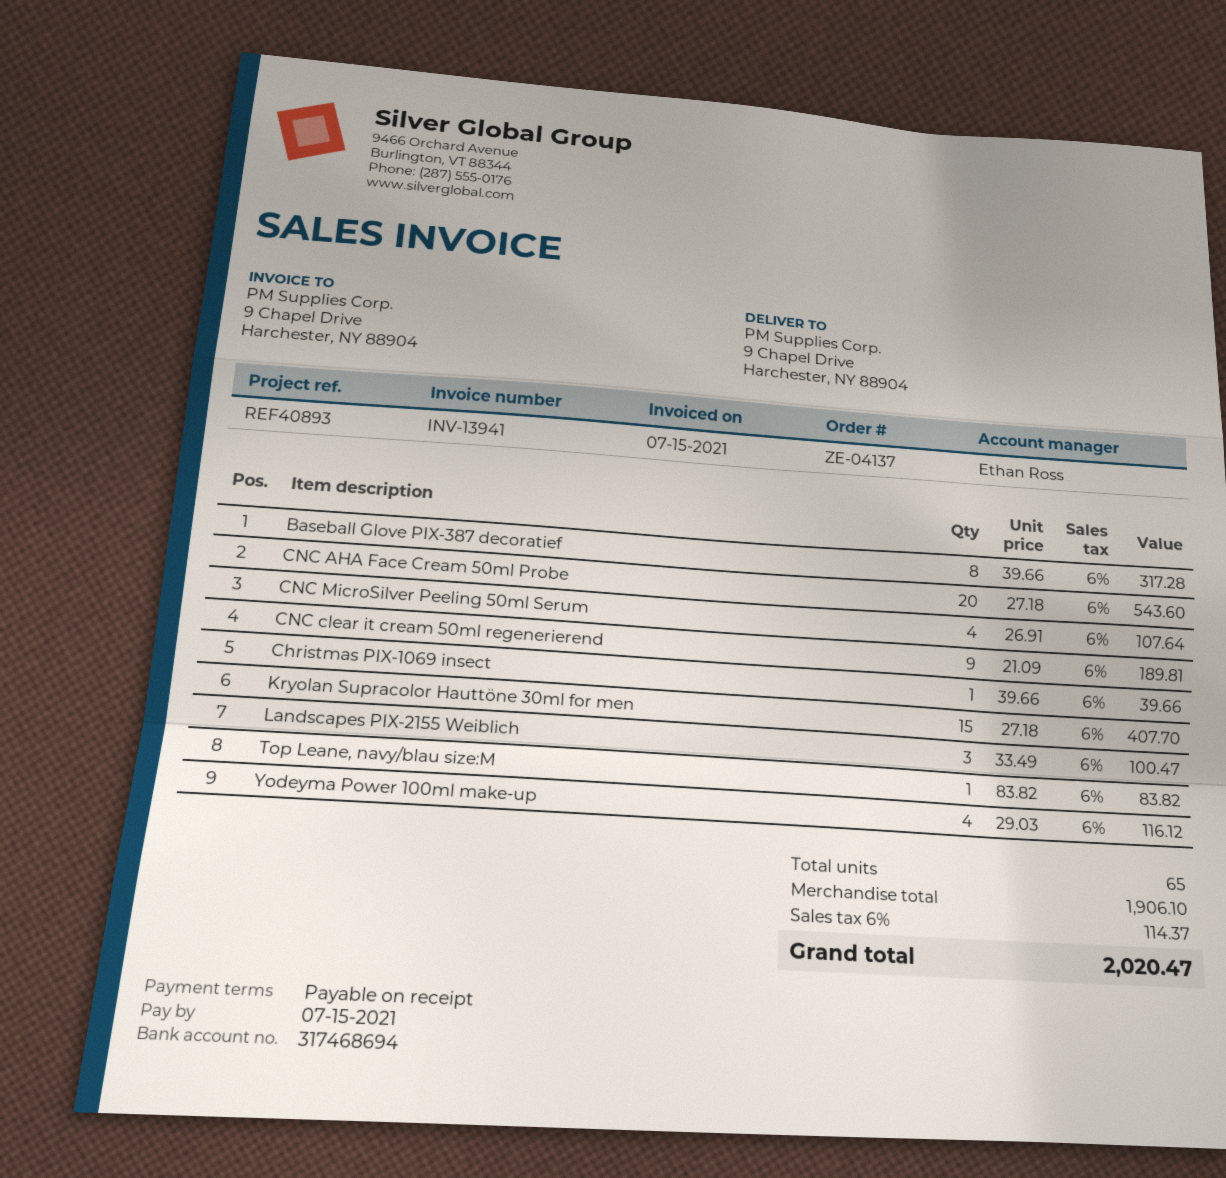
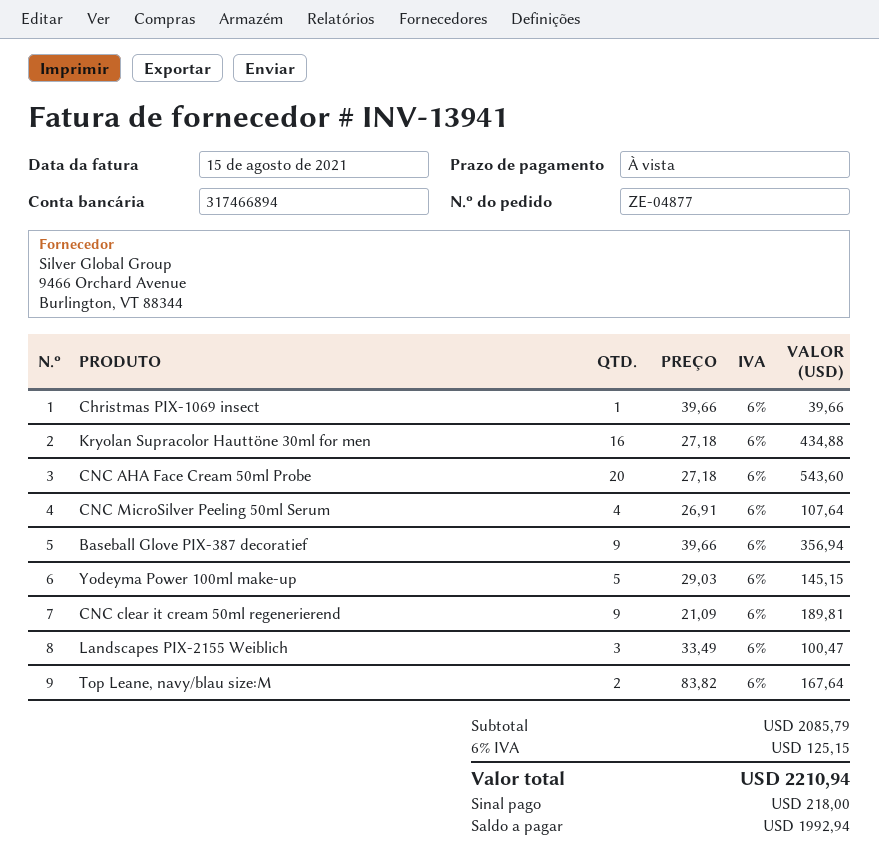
order number: ZE-04137 -> ZE-04877
invoice date: 2021-07-15 -> 2021-08-15
bank account: 317468694 -> 317466894
Baseball Glove PIX-387 decoratief: 8 x 39.66 = 317.28 -> 9 x 39.66 = 356.94
Kryolan Supracolor Hauttöne 30ml for men: 15 x 27.18 = 407.70 -> 16 x 27.18 = 434.88
Top Leane, navy/blau size:M: 1 x 83.82 = 83.82 -> 2 x 83.82 = 167.64
Yodeyma Power 100ml make-up: 4 x 29.03 = 116.12 -> 5 x 29.03 = 145.15
subtotal: 1906.10 -> 2085.79
tax: 6% = 114.37 -> 6% = 125.15
total: 2020.47 -> 2210.94

